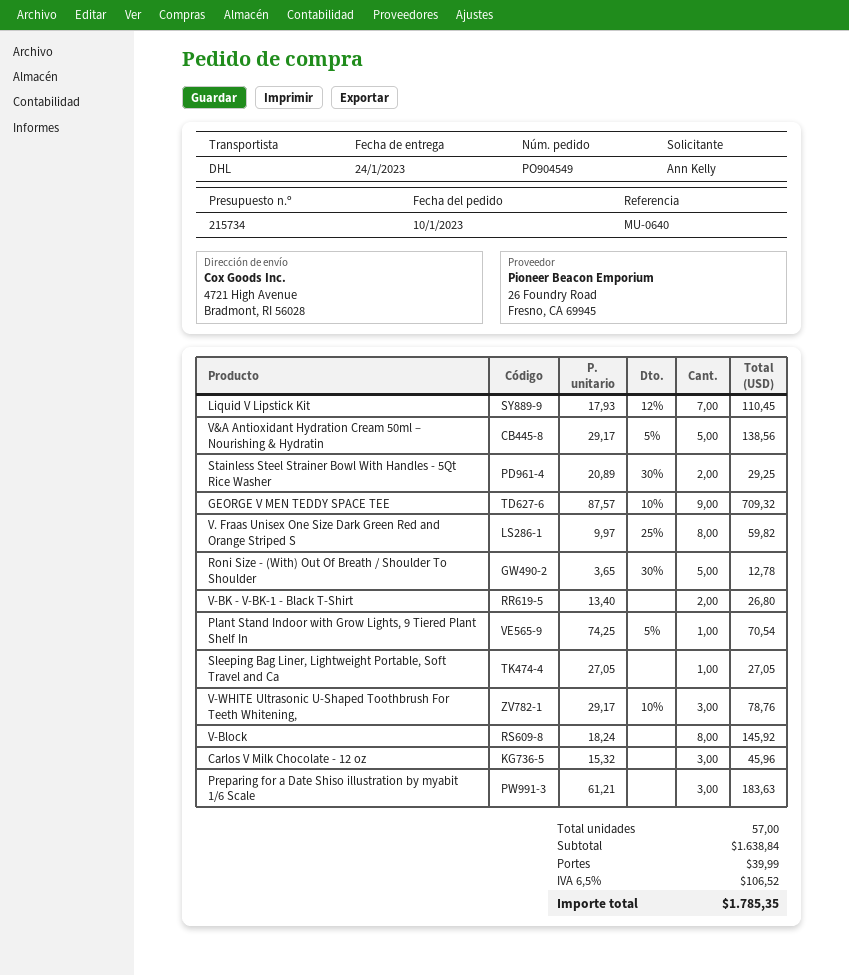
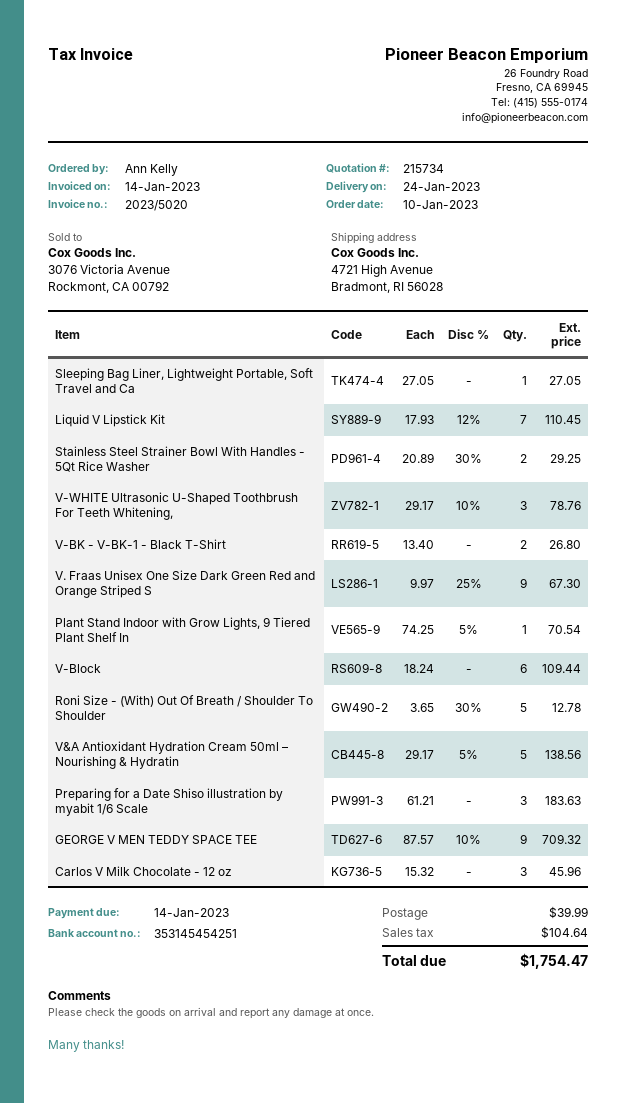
V. Fraas Unisex One Size Dark Green Red and Orange Striped S: 8 x 9.97 - 25% = 59.82 -> 9 x 9.97 - 25% = 67.30
V-Block: 8 x 18.24 = 145.92 -> 6 x 18.24 = 109.44
tax: 106.52 -> 104.64
total: 1785.35 -> 1754.47

